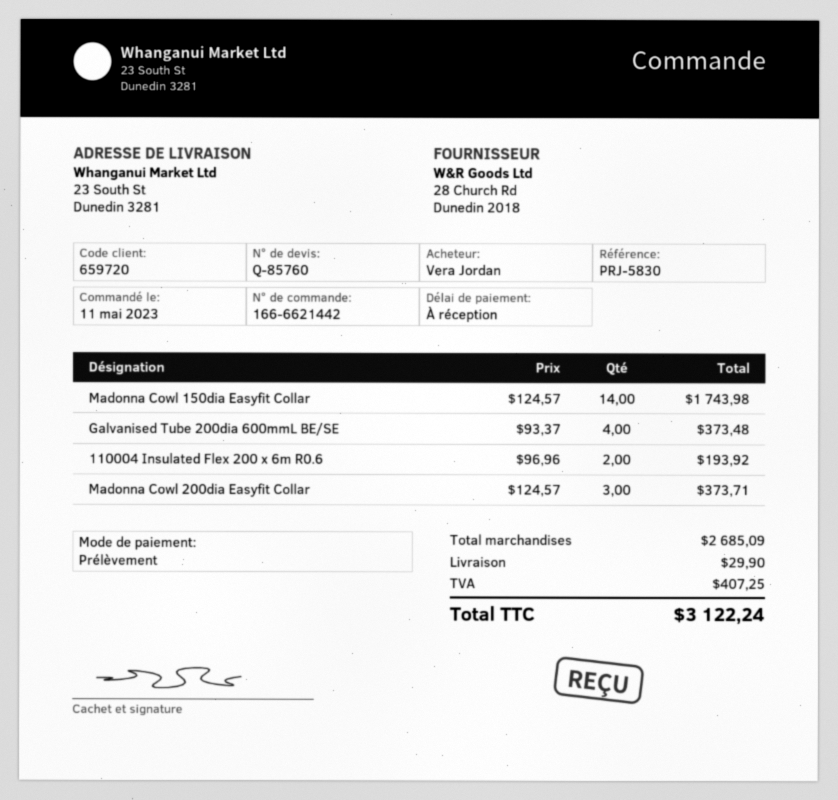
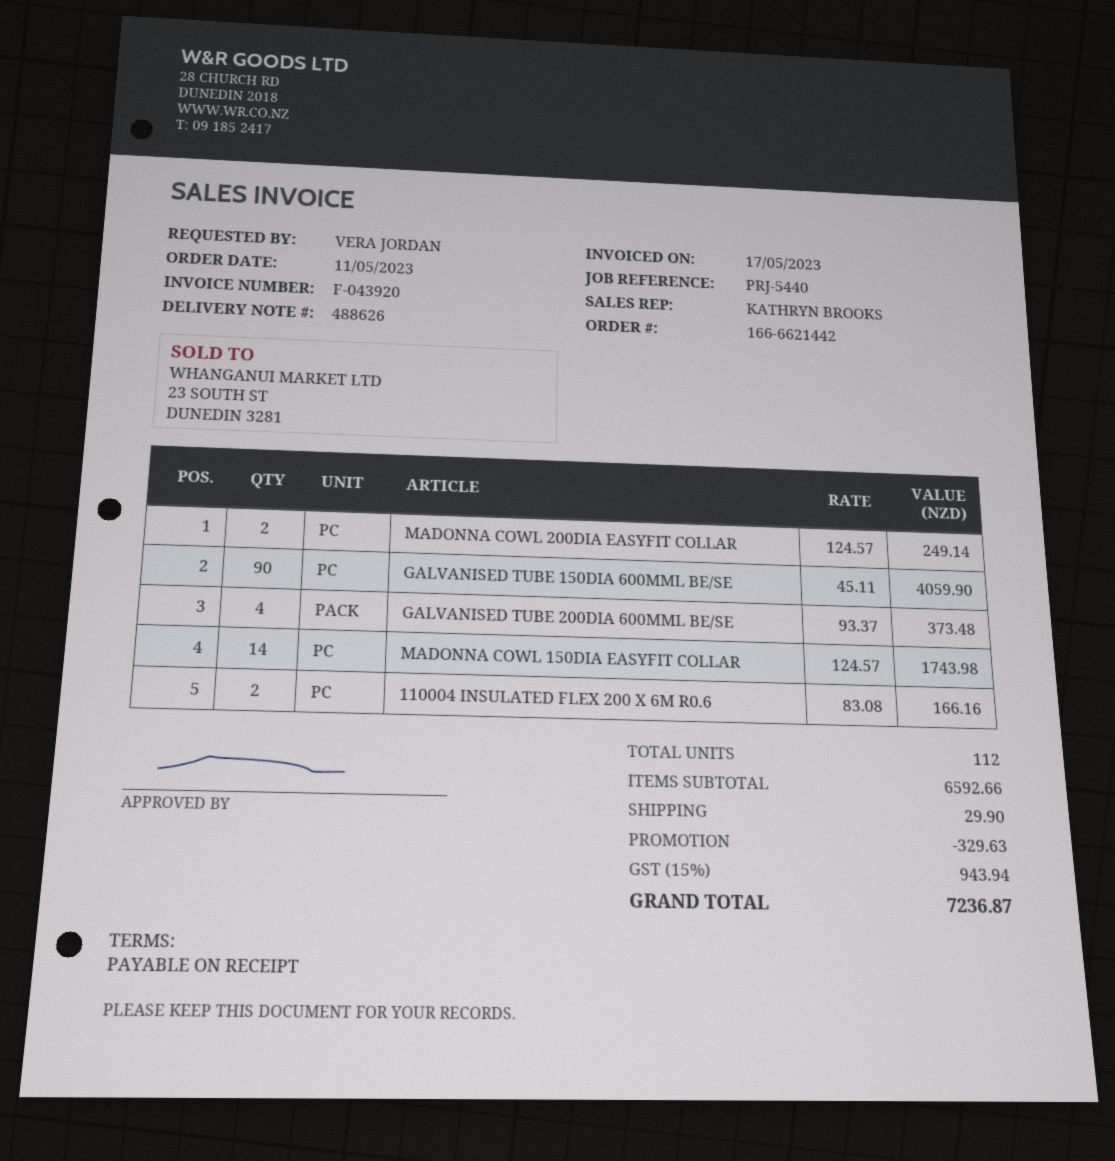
reference: PRJ-5830 -> PRJ-5440
110004 Insulated Flex 200 x 6m R0.6: 2 x 96.96 = 193.92 -> 2 x 83.08 = 166.16
Madonna Cowl 200dia Easyfit Collar: 3 x 124.57 = 373.71 -> 2 x 124.57 = 249.14
GALVANISED TUBE 150DIA 600MML BE/SE: none -> 90 x 45.11 = 4059.90
subtotal: 2685.09 -> 6592.66
discount: none -> 329.63
tax: 407.25 -> 943.94
total: 3122.24 -> 7236.87

